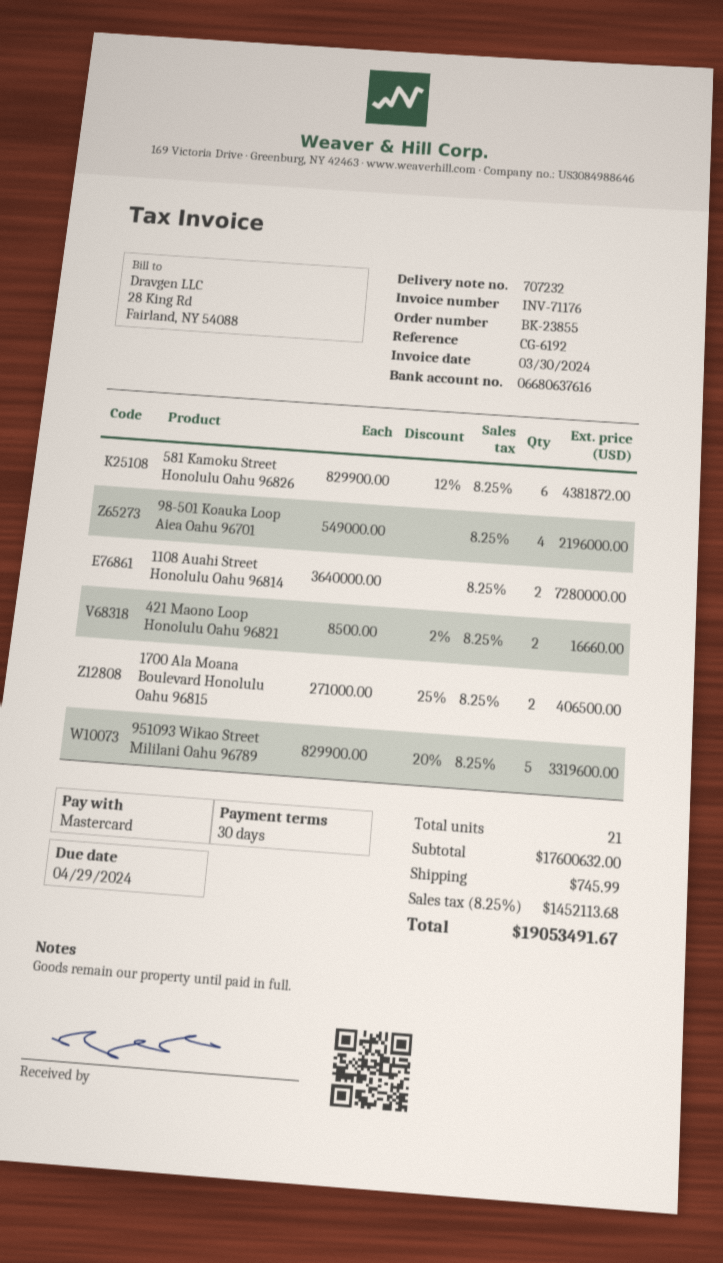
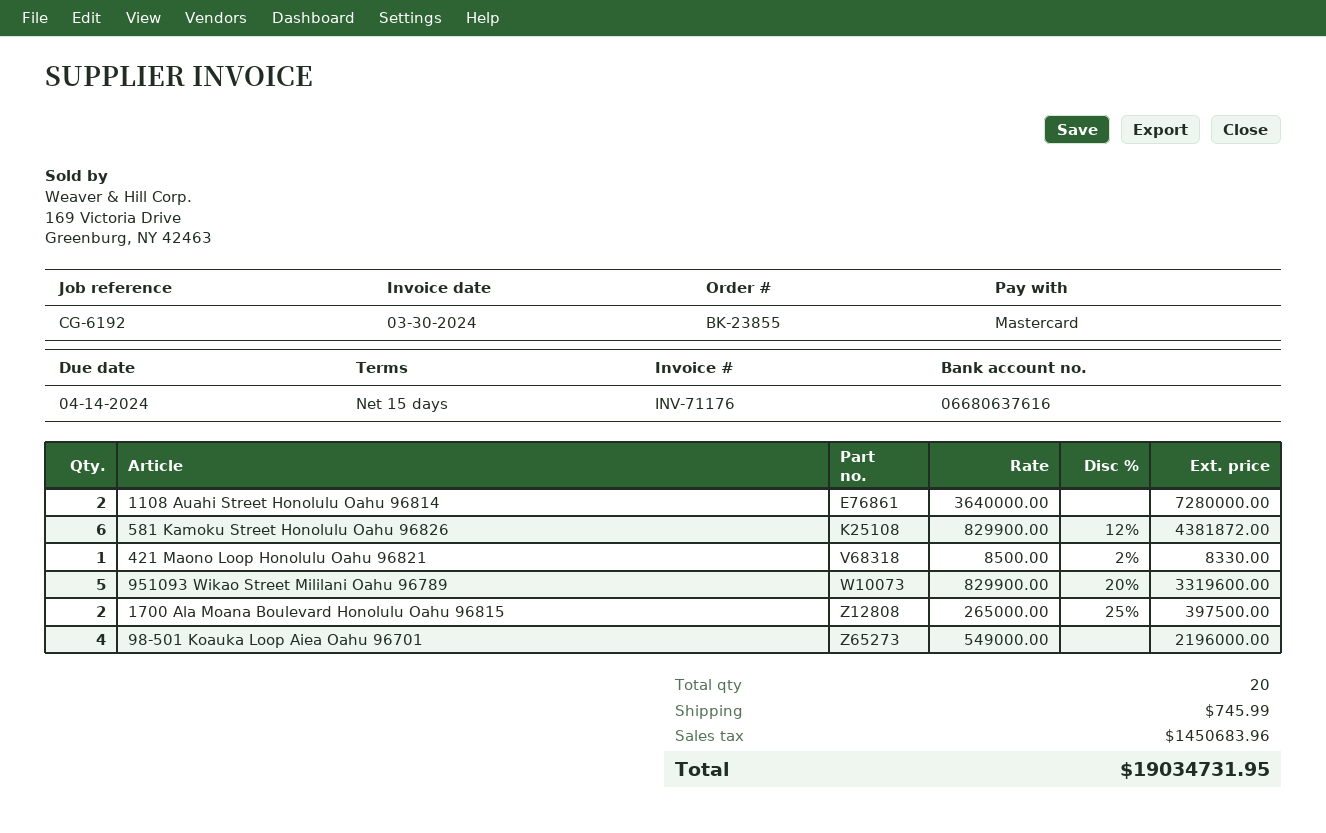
payment terms: 30 days -> 15 days
due date: 2024-04-29 -> 2024-04-14
421 Maono Loop Honolulu Oahu 96821: 2 x 8500.00 - 2% = 16660.00 -> 1 x 8500.00 - 2% = 8330.00
1700 Ala Moana Boulevard Honolulu Oahu 96815: 2 x 271000.00 - 25% = 406500.00 -> 2 x 265000.00 - 25% = 397500.00
total quantity: 21 -> 20
tax: 1452113.68 -> 1450683.96
total: 19053491.67 -> 19034731.95

